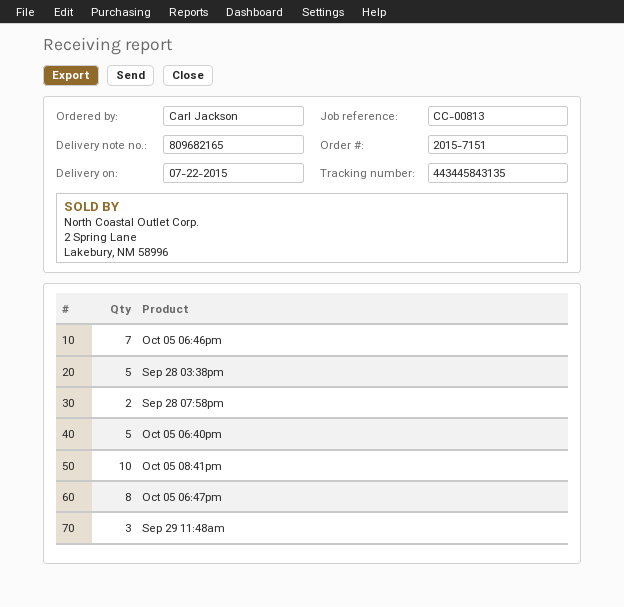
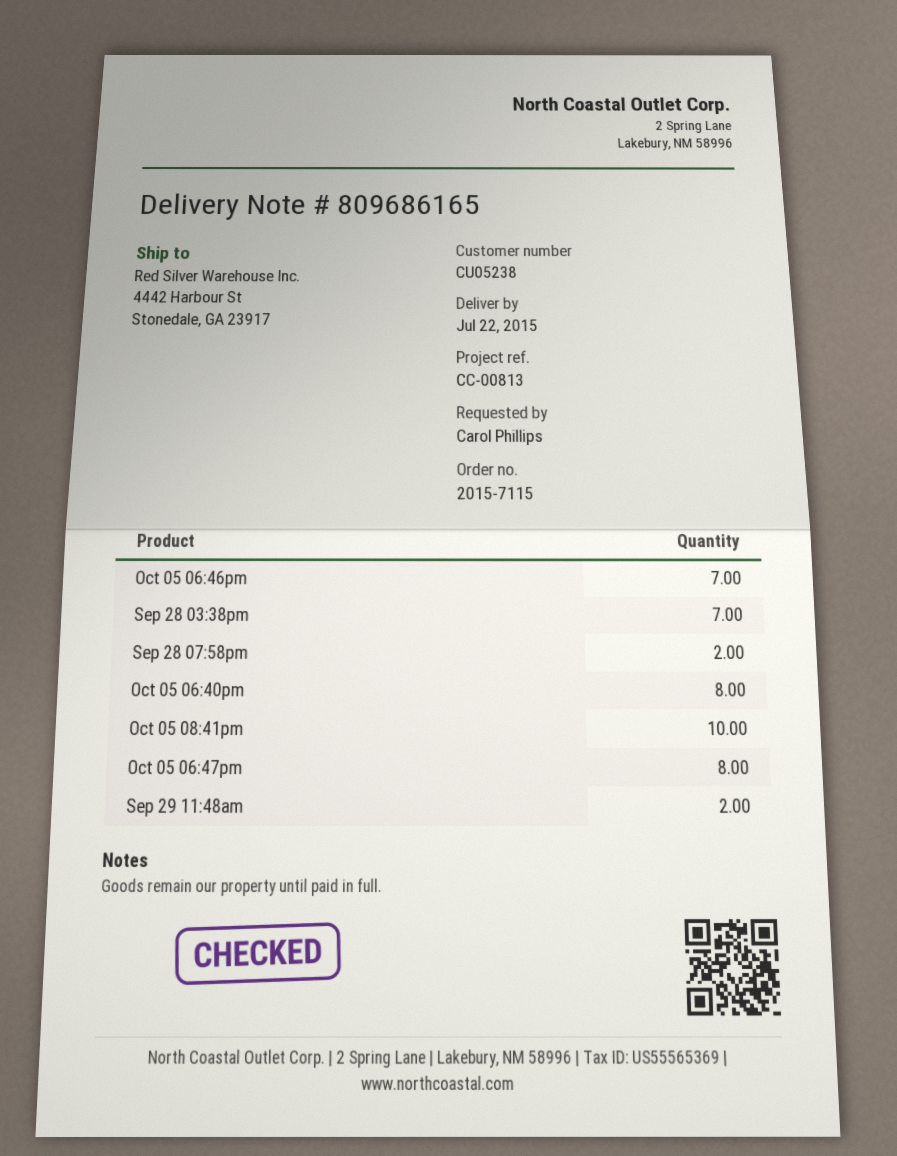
order number: 2015-7151 -> 2015-7115
delivery note number: 809682165 -> 809686165
ordered by: Carl Jackson -> Carol Phillips
Sep 28 03:38pm: 5 -> 7
Oct 05 06:40pm: 5 -> 8
Sep 29 11:48am: 3 -> 2

